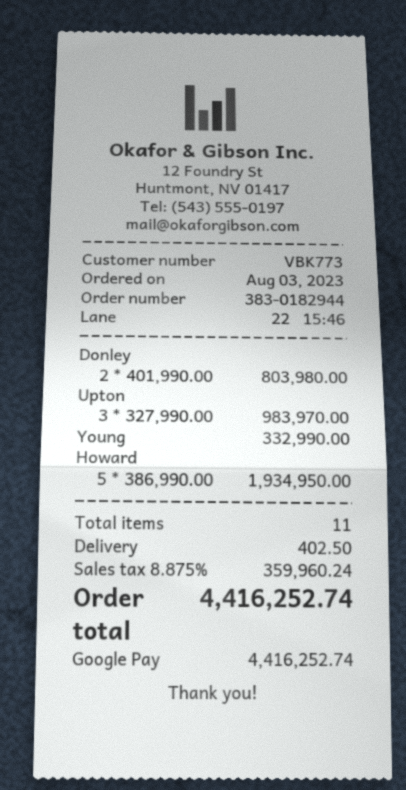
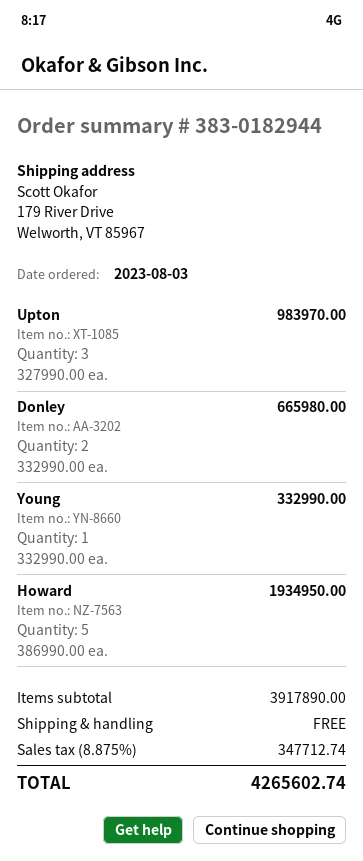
Donley: 2 x 401990.00 = 803980.00 -> 2 x 332990.00 = 665980.00
shipping: 402.50 -> 0.00
tax: 8.875% = 359960.24 -> 8.875% = 347712.74
total: 4416252.74 -> 4265602.74

